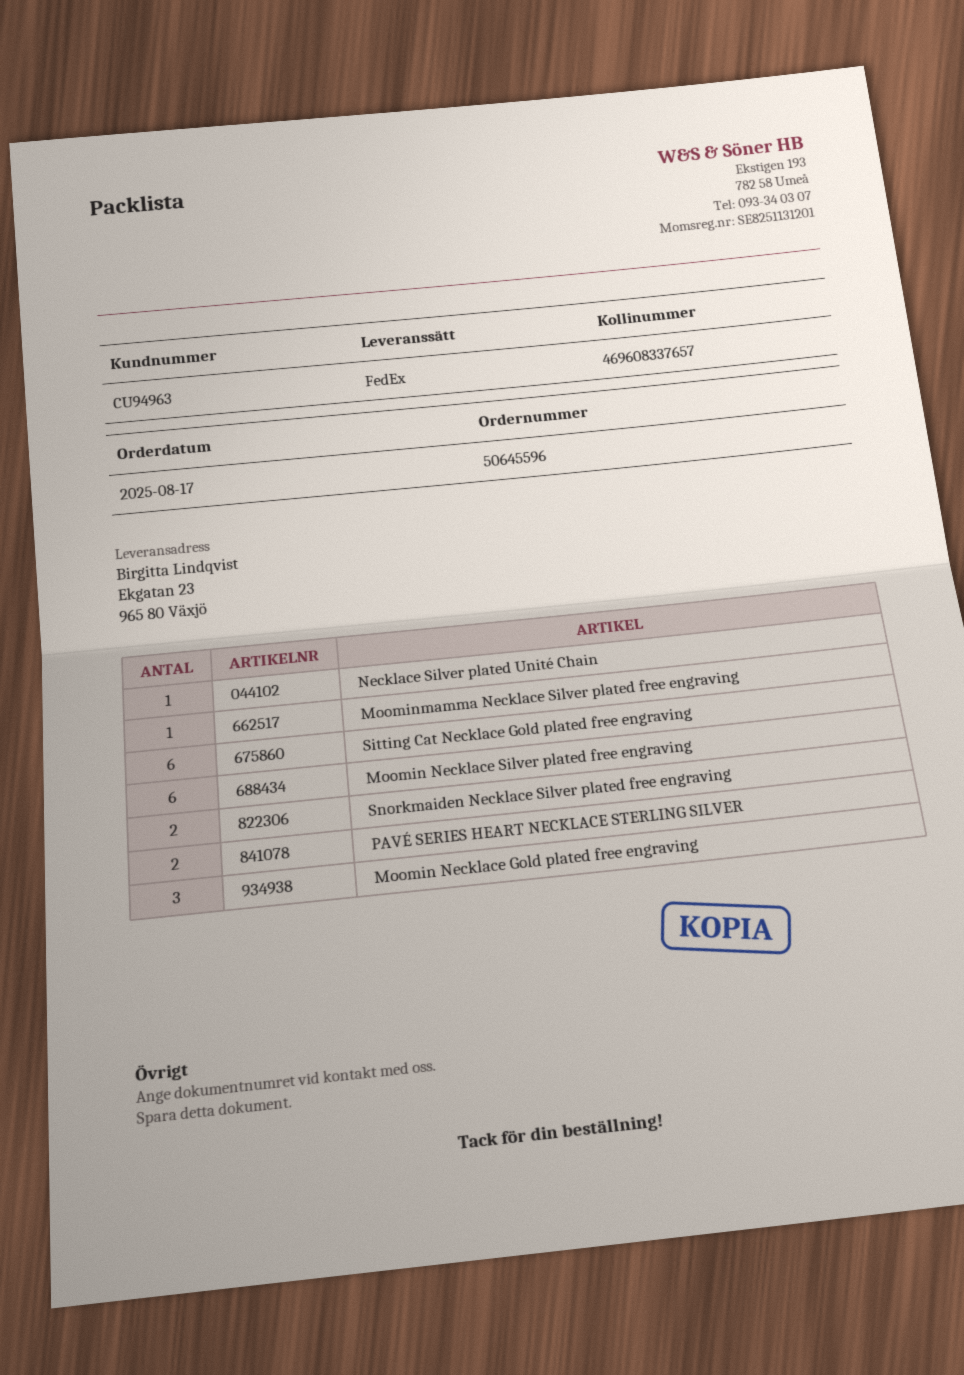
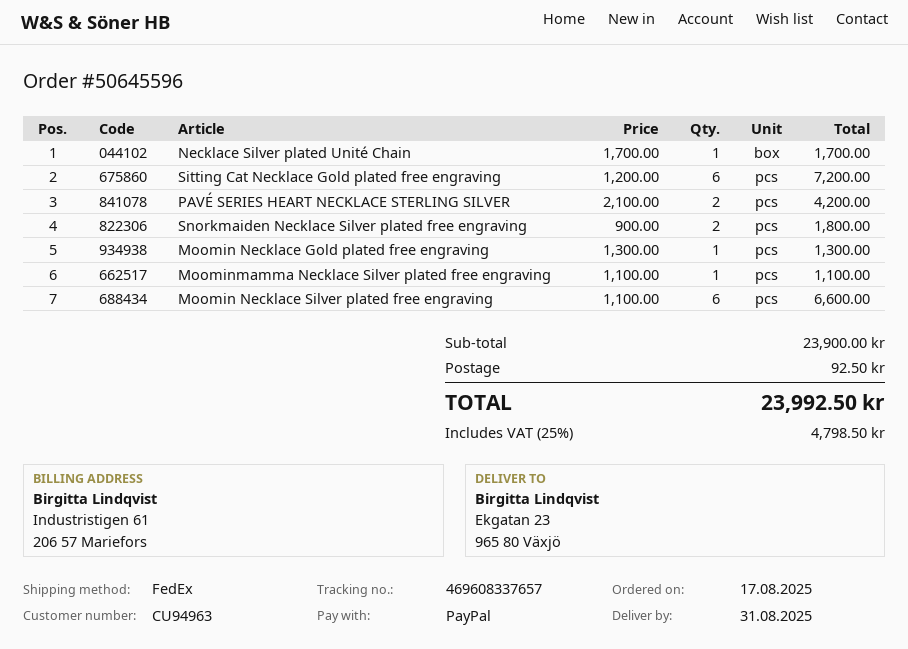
Moomin Necklace Gold plated free engraving: 3 -> 1

